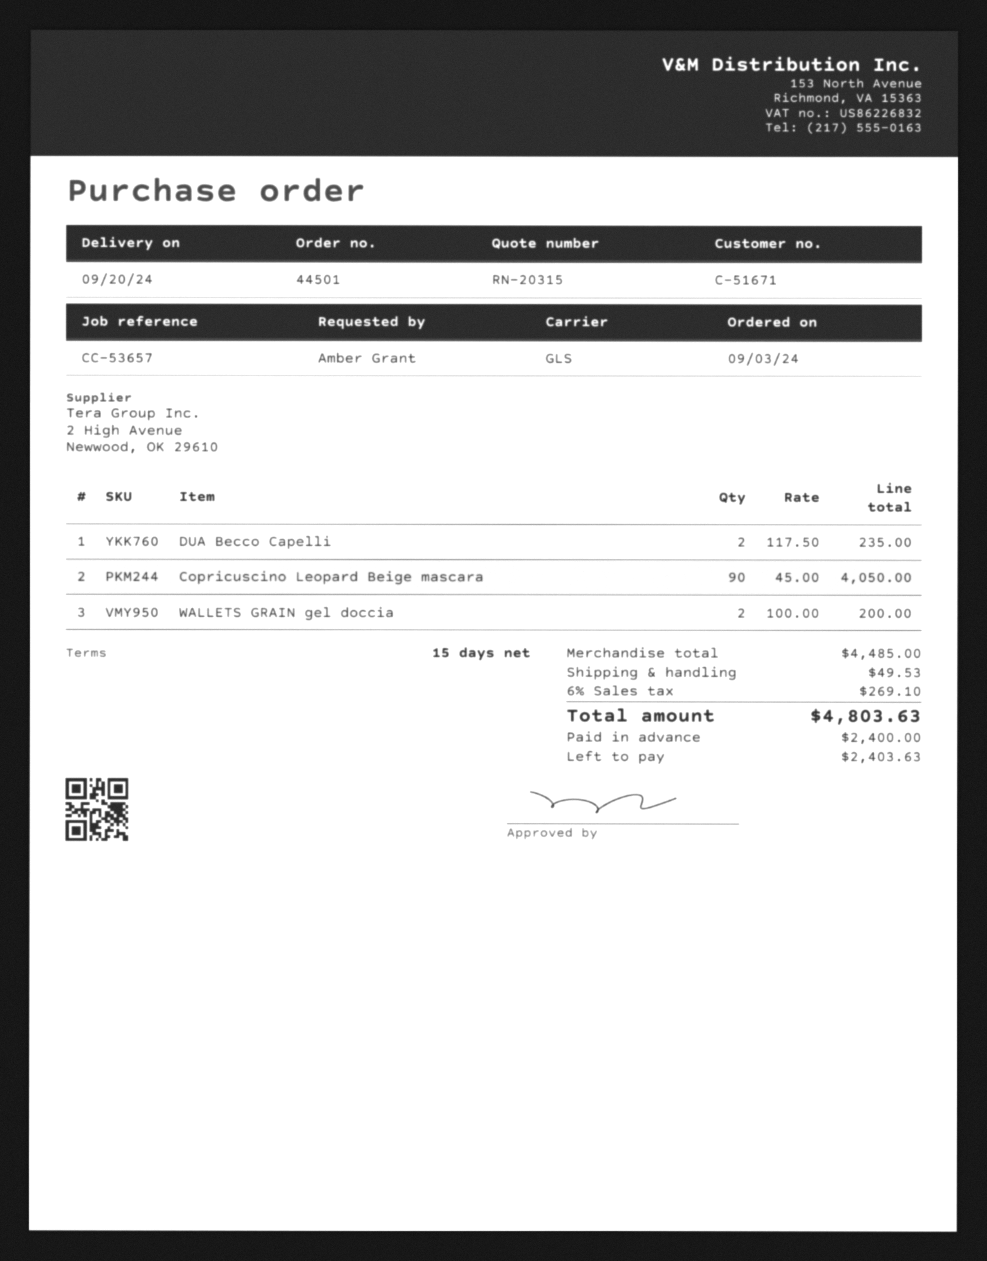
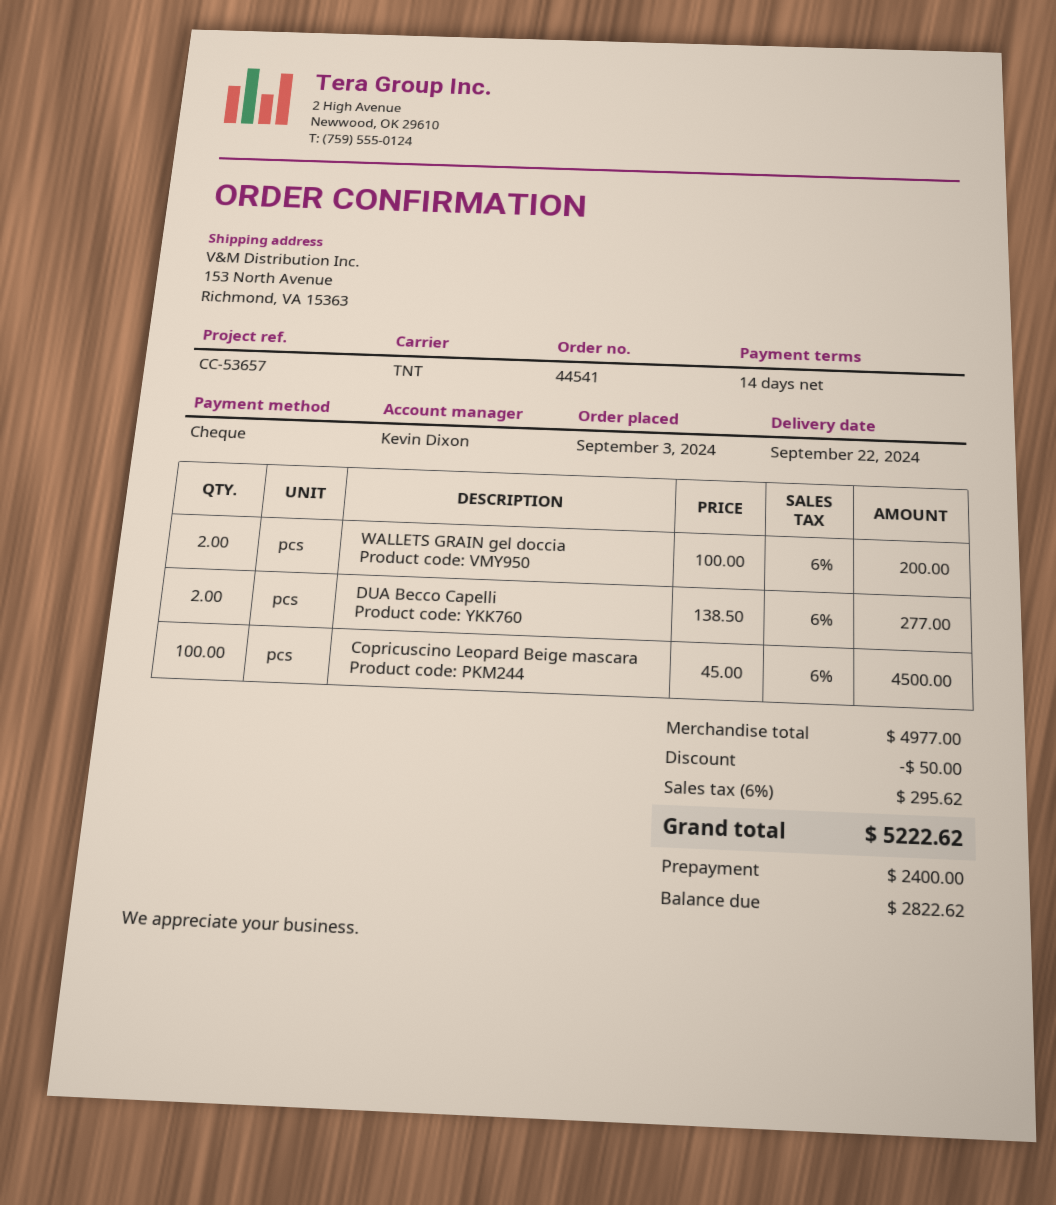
order number: 44501 -> 44541
delivery date: 2024-09-20 -> 2024-09-22
payment terms: 15 days -> 14 days
shipping method: GLS -> TNT
DUA Becco Capelli: 2 x 117.50 = 235.00 -> 2 x 138.50 = 277.00
Copricuscino Leopard Beige mascara: 90 x 45.00 = 4050.00 -> 100 x 45.00 = 4500.00
subtotal: 4485.00 -> 4977.00
discount: none -> 50.00
shipping: 49.53 -> none
tax: 6% = 269.10 -> 6% = 295.62
total: 4803.63 -> 5222.62
balance: 2403.63 -> 2822.62

